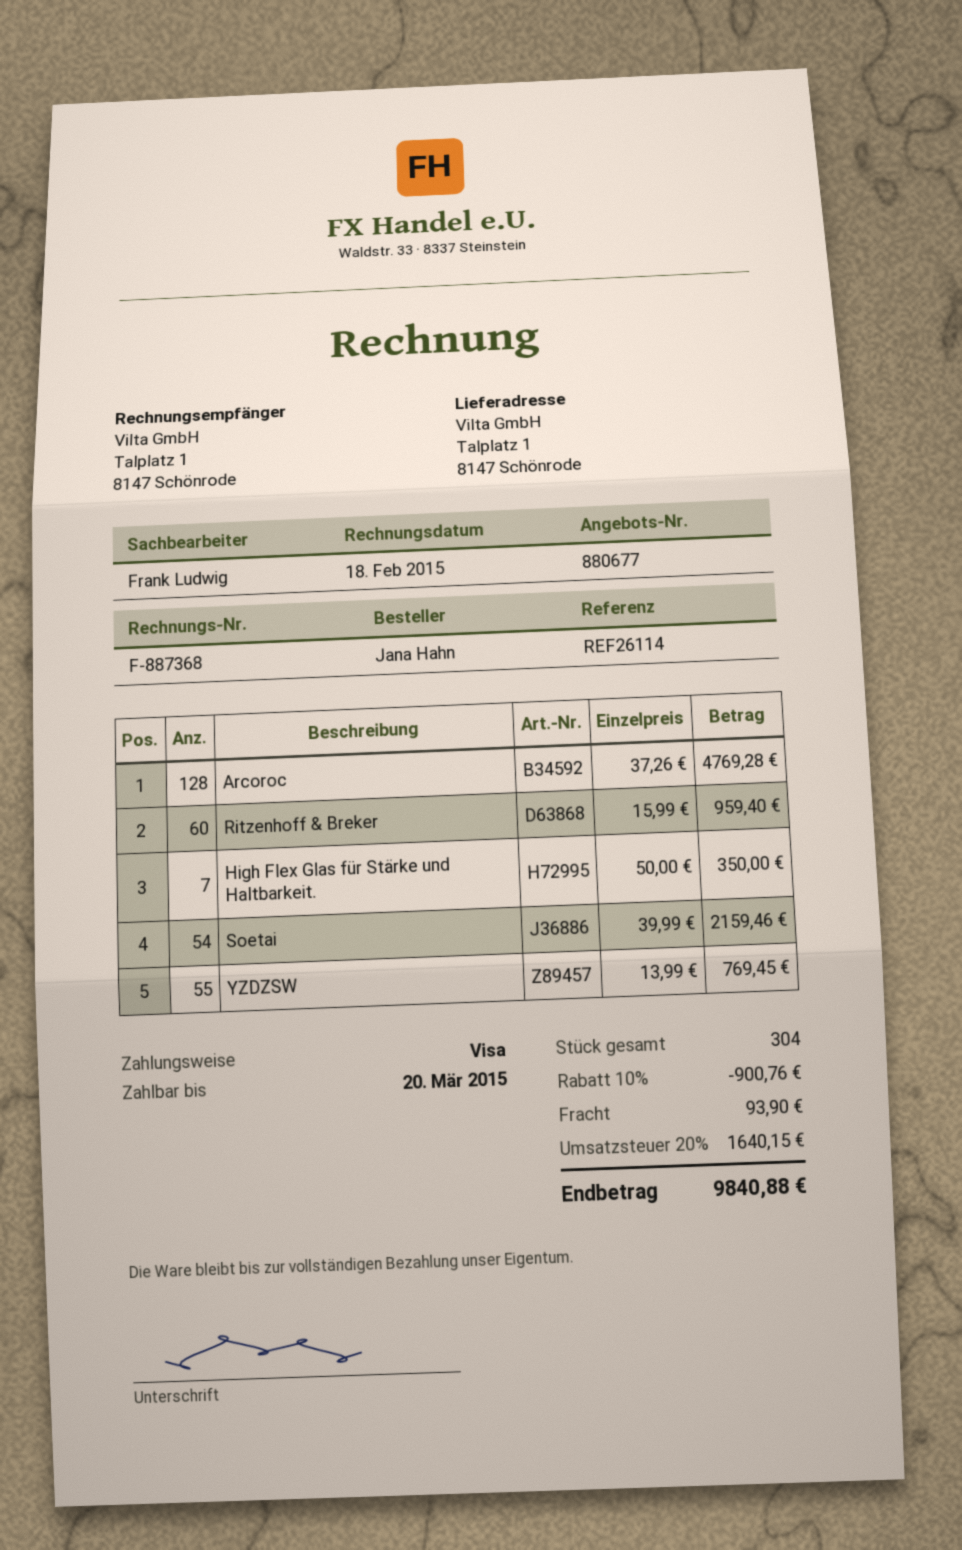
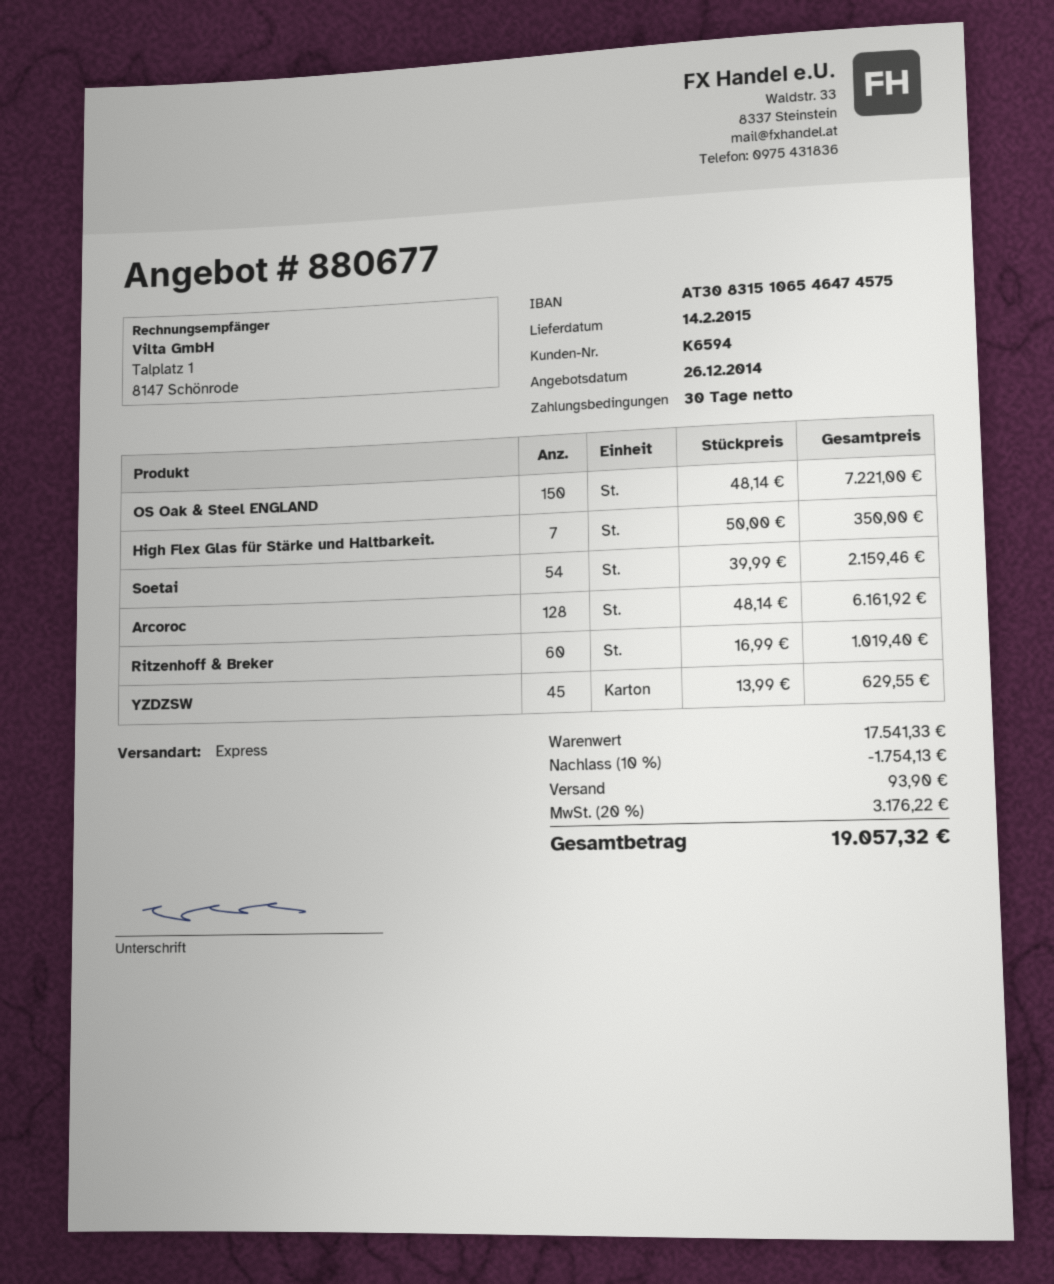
Arcoroc: 128 x 37.26 = 4769.28 -> 128 x 48.14 = 6161.92
Ritzenhoff & Breker: 60 x 15.99 = 959.40 -> 60 x 16.99 = 1019.40
YZDZSW: 55 x 13.99 = 769.45 -> 45 x 13.99 = 629.55
OS Oak & Steel ENGLAND: none -> 150 x 48.14 = 7221.00
discount: 10% = 900.76 -> 10% = 1754.13
tax: 20% = 1640.15 -> 20% = 3176.22
total: 9840.88 -> 19057.32

